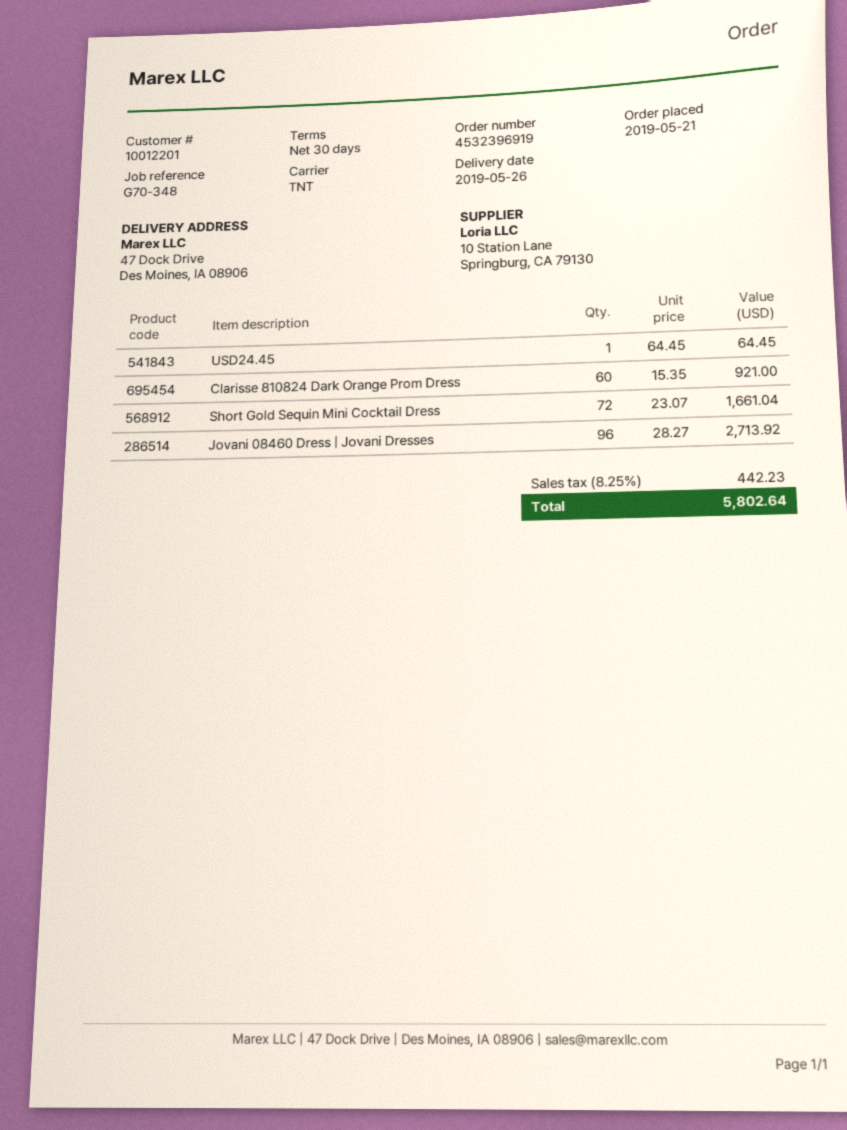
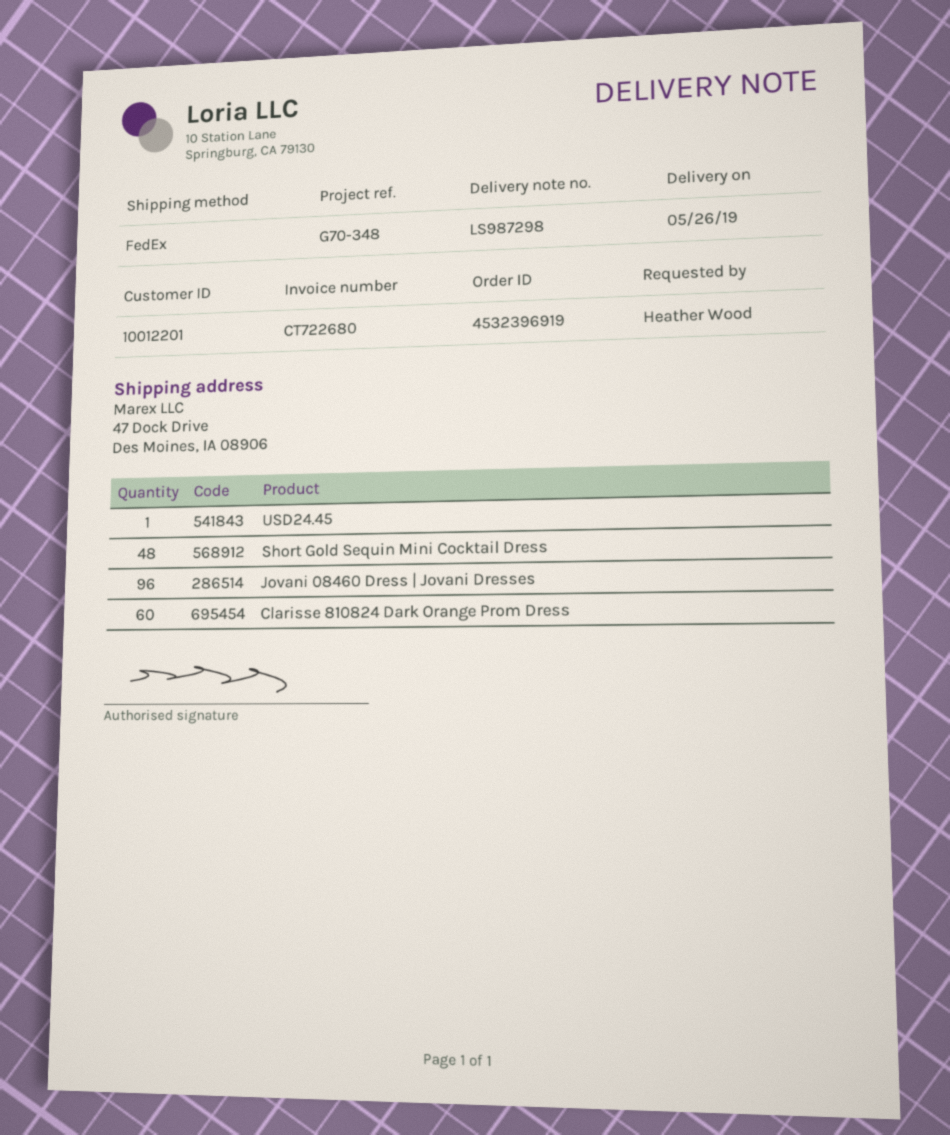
shipping method: TNT -> FedEx
Short Gold Sequin Mini Cocktail Dress: 72 -> 48

